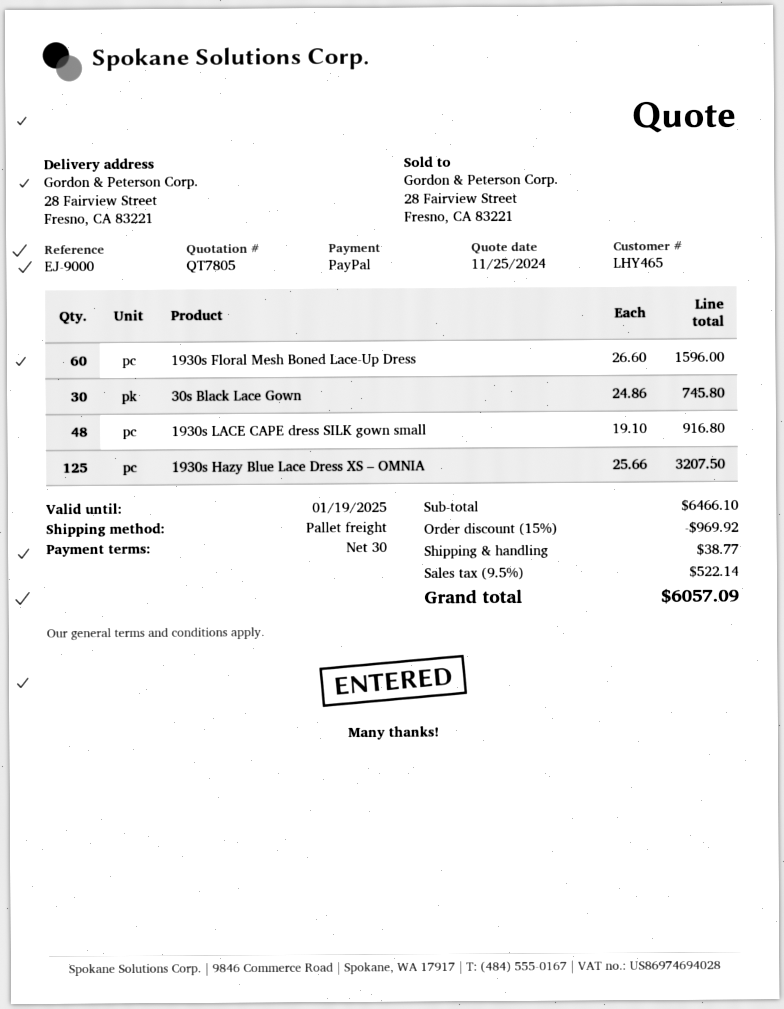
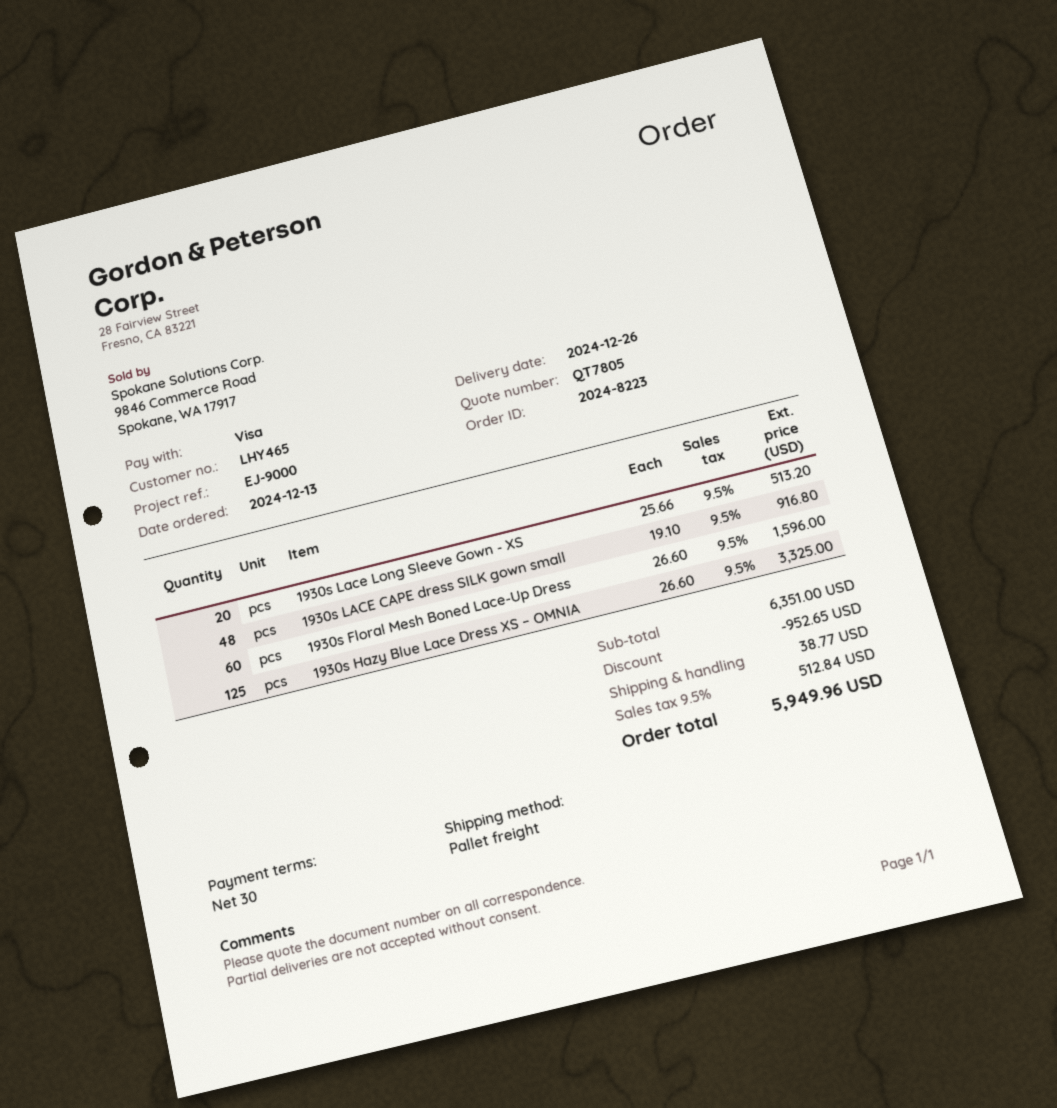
payment method: PayPal -> Visa
30s Black Lace Gown: 30 x 24.86 = 745.80 -> none
1930s Hazy Blue Lace Dress XS – OMNIA: 125 x 25.66 = 3207.50 -> 125 x 26.60 = 3325.00
1930s Lace Long Sleeve Gown - XS: none -> 20 x 25.66 = 513.20
subtotal: 6466.10 -> 6351.00
discount: 969.92 -> 952.65
tax: 9.5% = 522.14 -> 9.5% = 512.84
total: 6057.09 -> 5949.96

